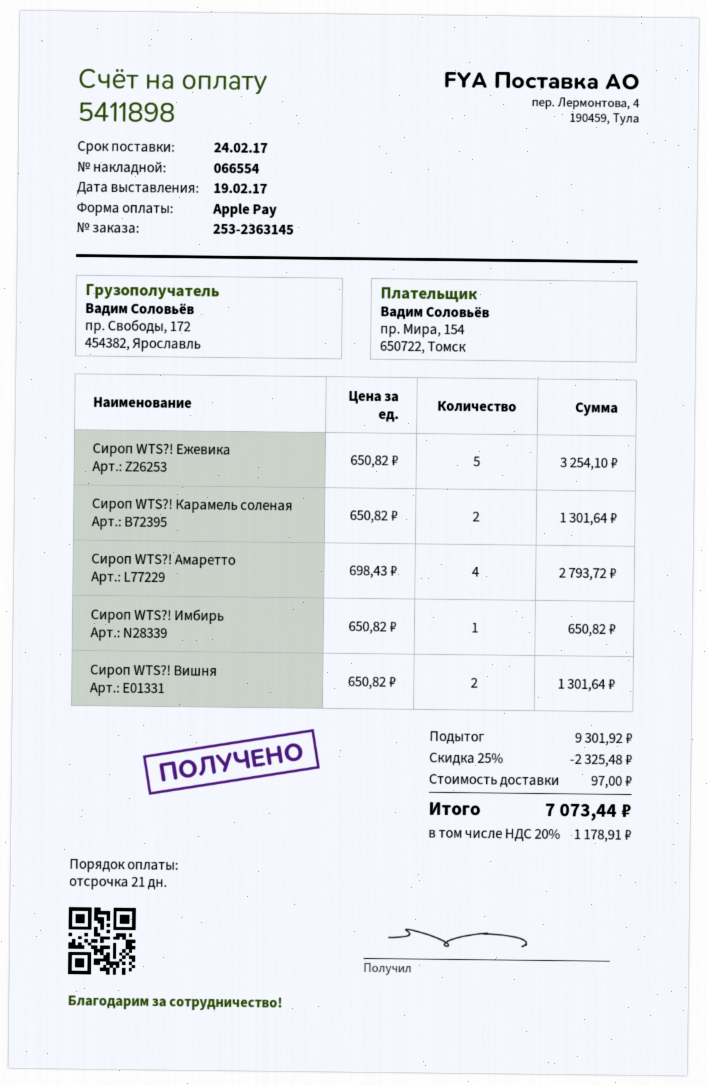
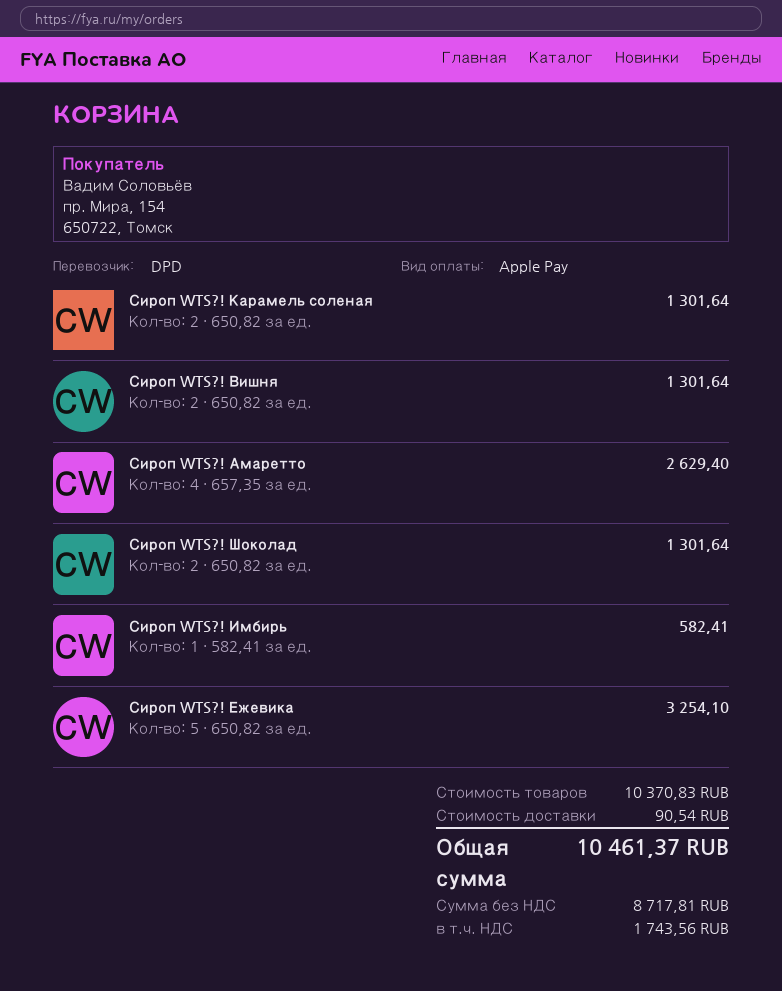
Сироп WTS?! Амаретто: 4 x 698.43 = 2793.72 -> 4 x 657.35 = 2629.40
Сироп WTS?! Имбирь: 1 x 650.82 = 650.82 -> 1 x 582.41 = 582.41
Сироп WTS?! Шоколад: none -> 2 x 650.82 = 1301.64
subtotal: 9301.92 -> 10370.83
discount: 25% = 2325.48 -> none
shipping: 97.00 -> 90.54
tax: 1178.91 -> 1743.56
total: 7073.44 -> 10461.37

